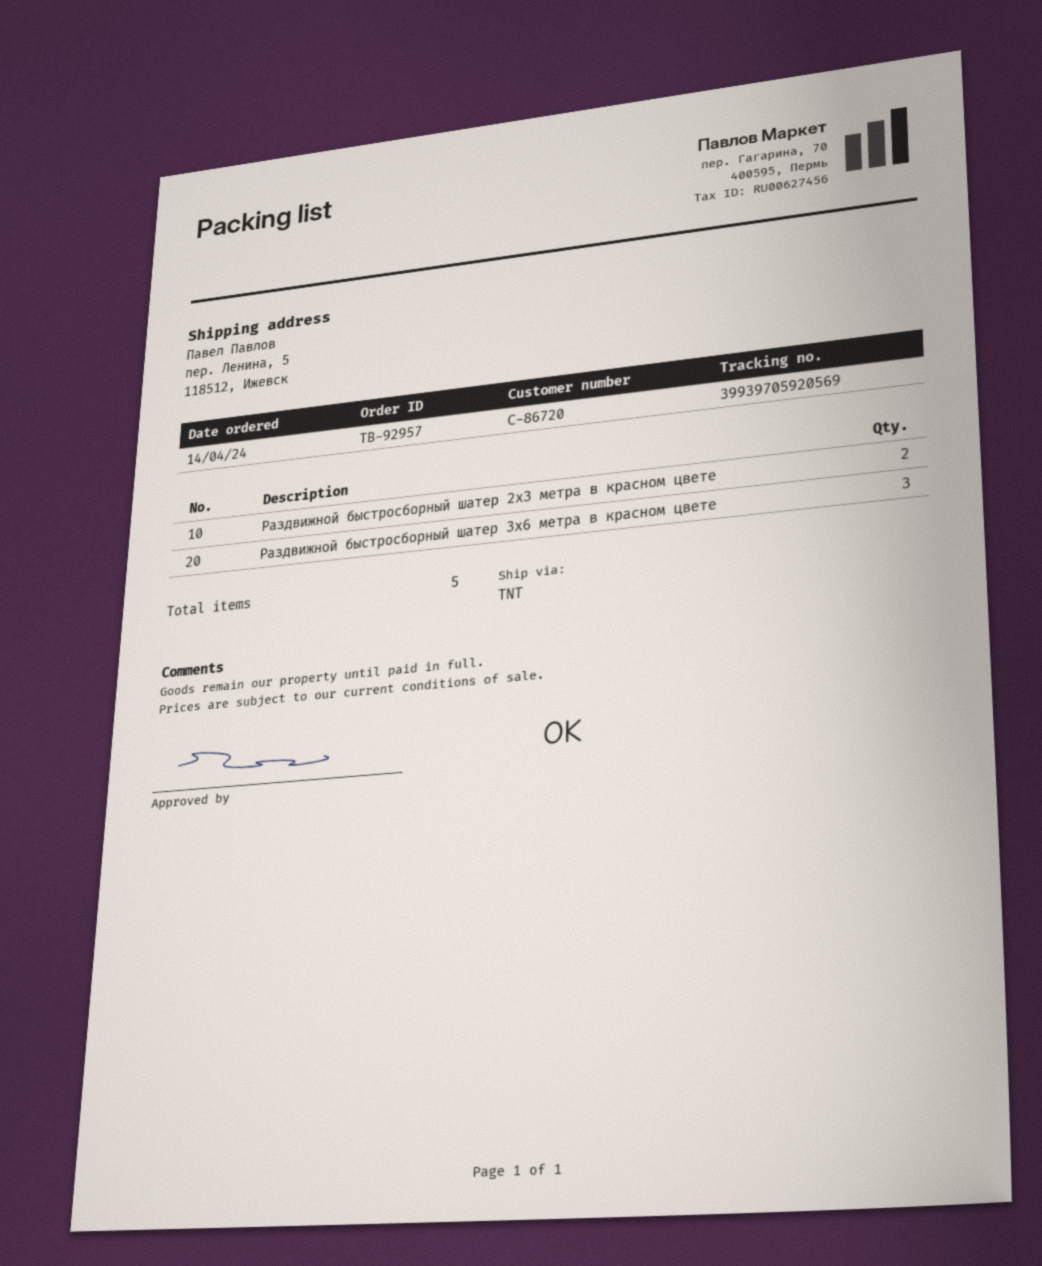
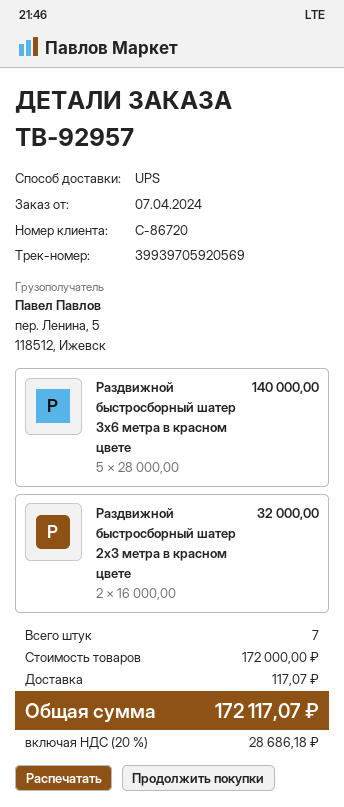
order date: 2024-04-14 -> 2024-04-07
shipping method: TNT -> UPS
Раздвижной быстросборный шатер 3х6 метра в красном цвете: 3 -> 5
total quantity: 5 -> 7

